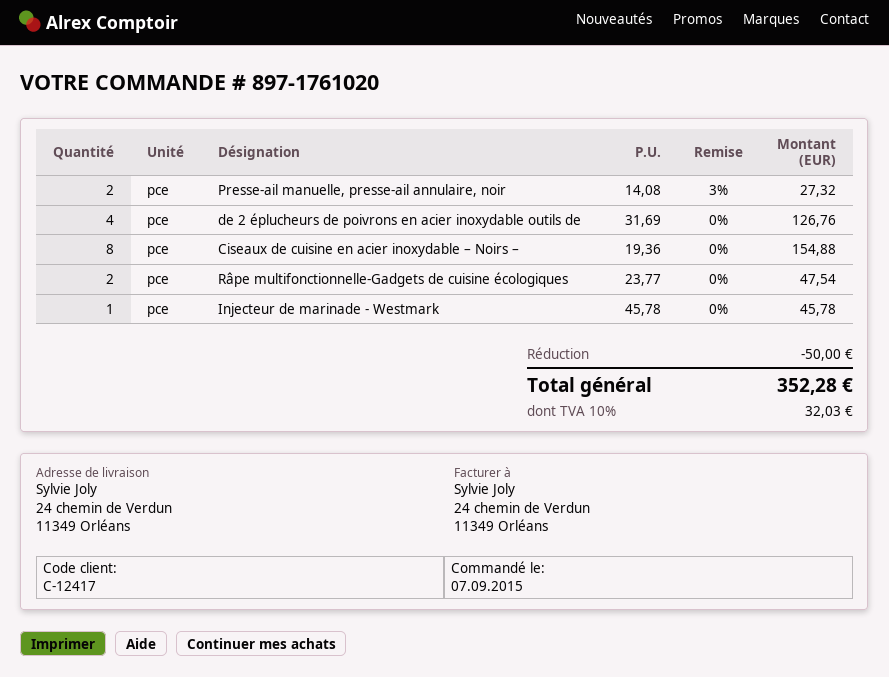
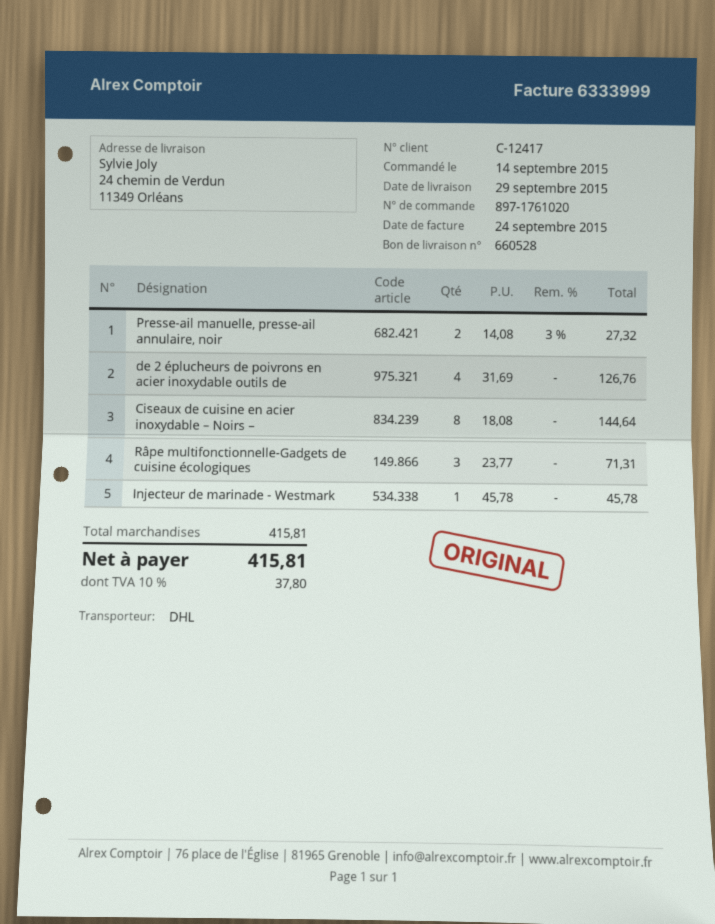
order date: 2015-09-07 -> 2015-09-14
Ciseaux de cuisine en acier inoxydable – Noirs –: 8 x 19.36 = 154.88 -> 8 x 18.08 = 144.64
Râpe multifonctionnelle-Gadgets de cuisine écologiques: 2 x 23.77 = 47.54 -> 3 x 23.77 = 71.31
discount: 50.00 -> none
tax: 10% = 32.03 -> 10% = 37.80
total: 352.28 -> 415.81

